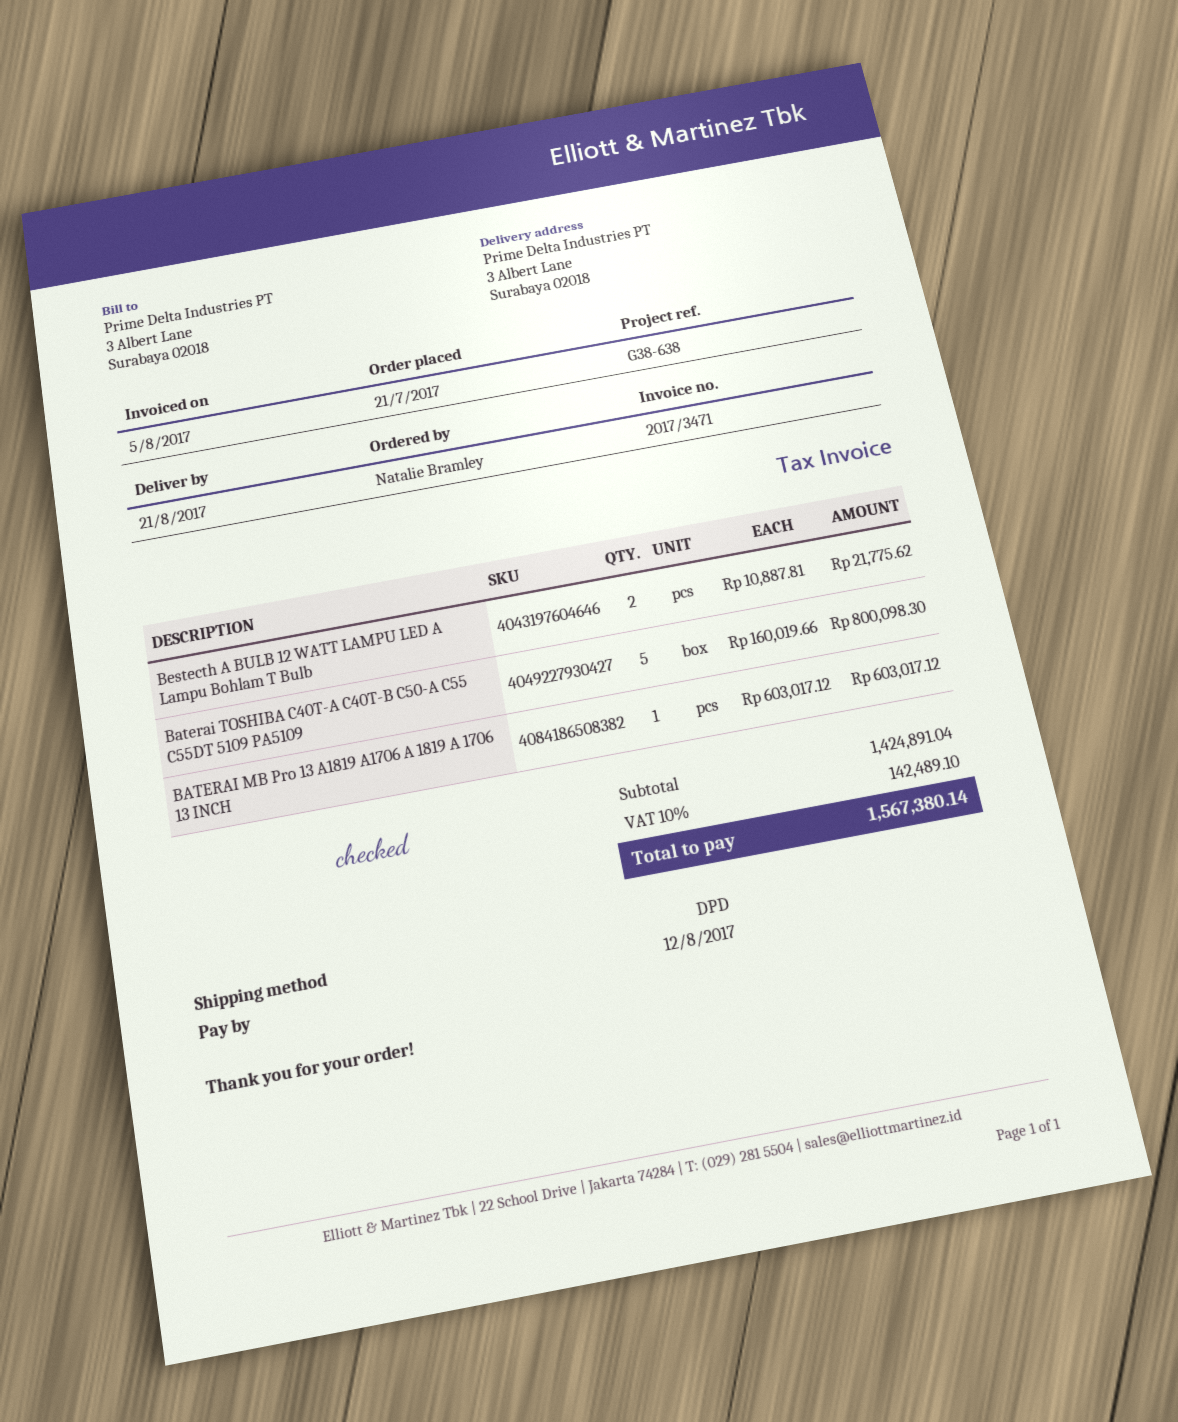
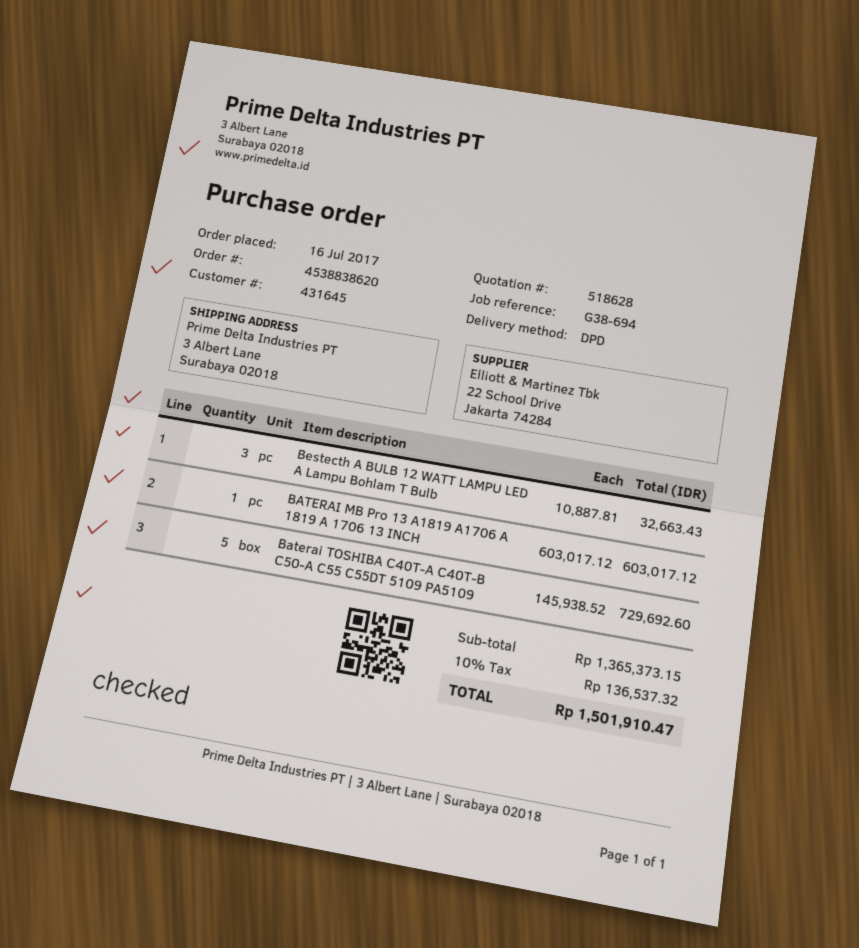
order date: 2017-07-21 -> 2017-07-16
reference: G38-638 -> G38-694
Bestecth A BULB 12 WATT LAMPU LED A Lampu Bohlam T Bulb: 2 x 10887.81 = 21775.62 -> 3 x 10887.81 = 32663.43
Baterai TOSHIBA C40T-A C40T-B C50-A C55 C55DT 5109 PA5109: 5 x 160019.66 = 800098.30 -> 5 x 145938.52 = 729692.60
subtotal: 1424891.04 -> 1365373.15
tax: 10% = 142489.10 -> 10% = 136537.32
total: 1567380.14 -> 1501910.47

